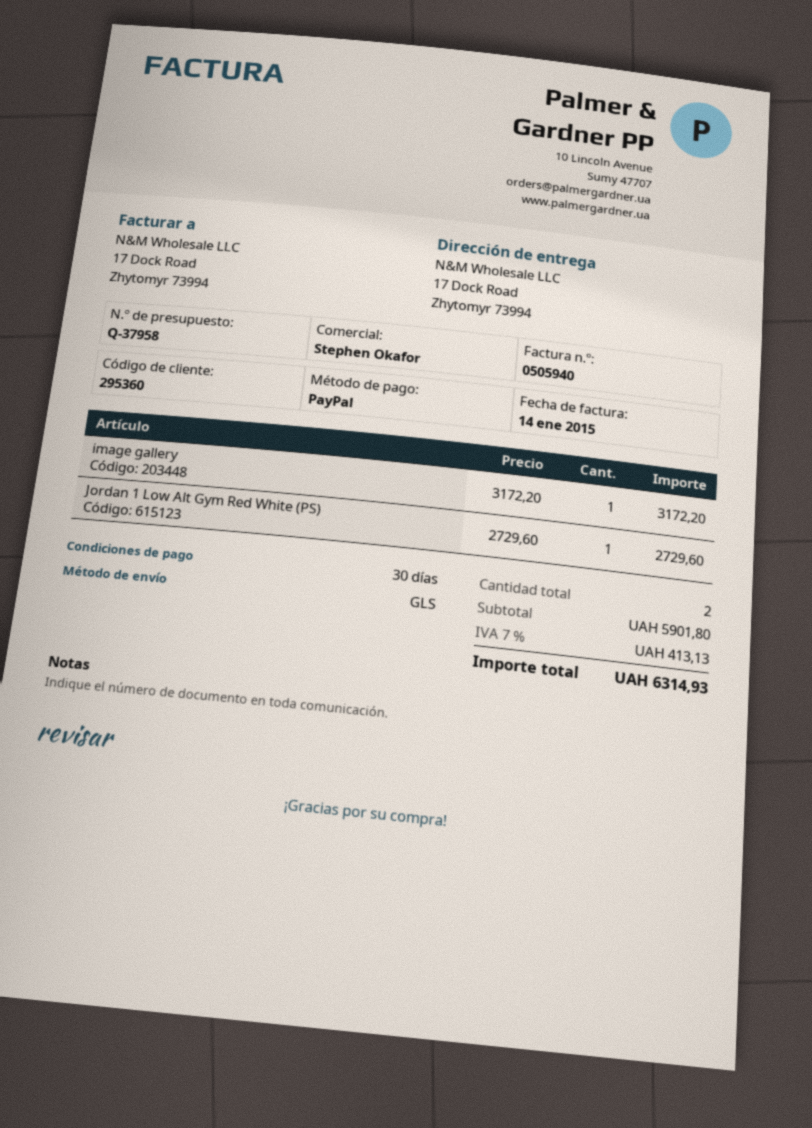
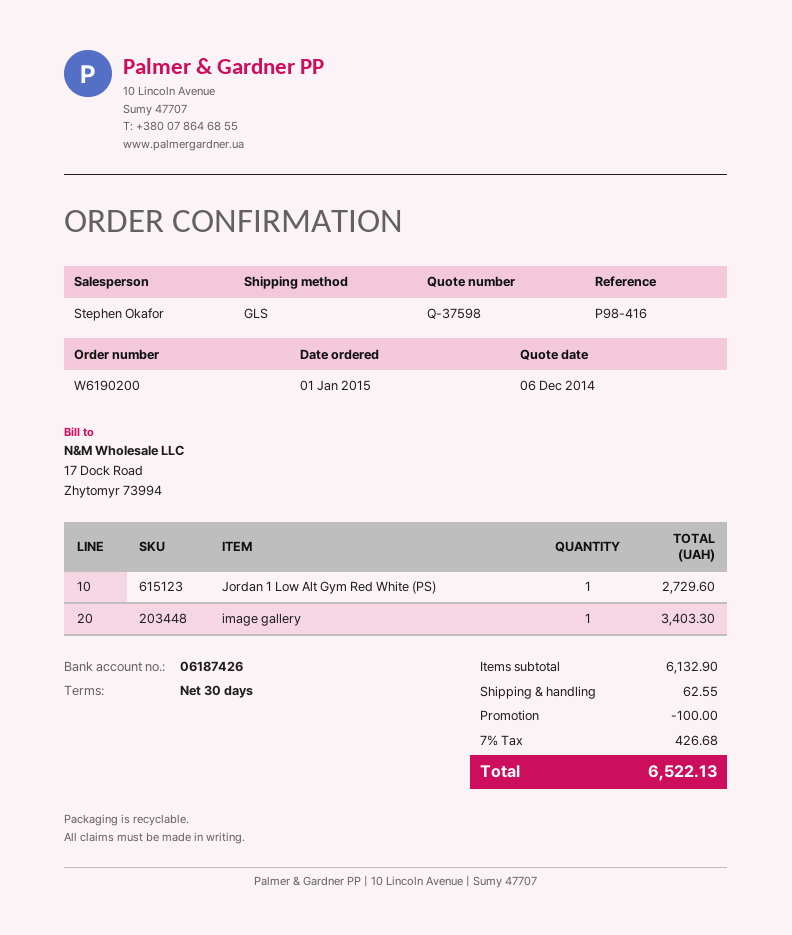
quote number: Q-37958 -> Q-37598
image gallery: 1 for 3172.20 -> 1 for 3403.30
subtotal: 5901.80 -> 6132.90
discount: none -> 100.00
shipping: none -> 62.55
tax: 7% = 413.13 -> 7% = 426.68
total: 6314.93 -> 6522.13

